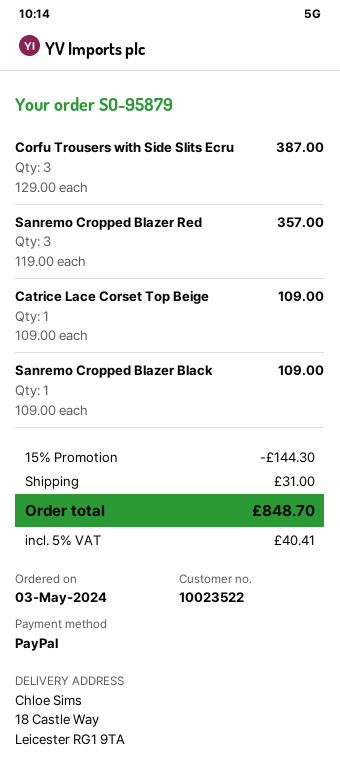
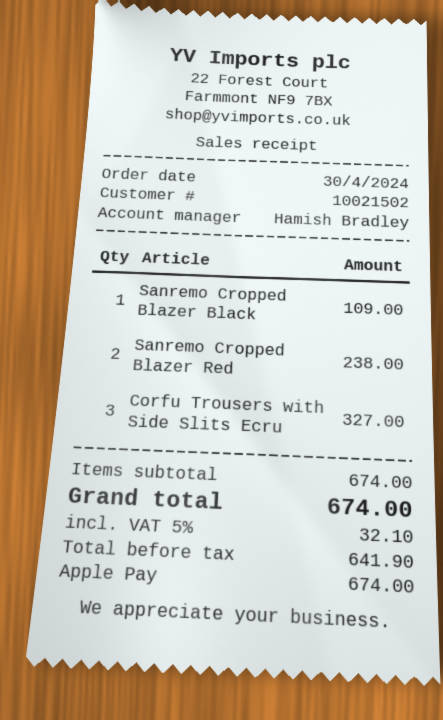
order date: 2024-05-03 -> 2024-04-30
customer number: 10023522 -> 10021502
payment method: PayPal -> Apple Pay
Corfu Trousers with Side Slits Ecru: 3 for 387.00 -> 3 for 327.00
Sanremo Cropped Blazer Red: 3 for 357.00 -> 2 for 238.00
Catrice Lace Corset Top Beige: 1 for 109.00 -> none
discount: 15% = 144.30 -> none
shipping: 31.00 -> none
tax: 5% = 40.41 -> 5% = 32.10
total: 848.70 -> 674.00

